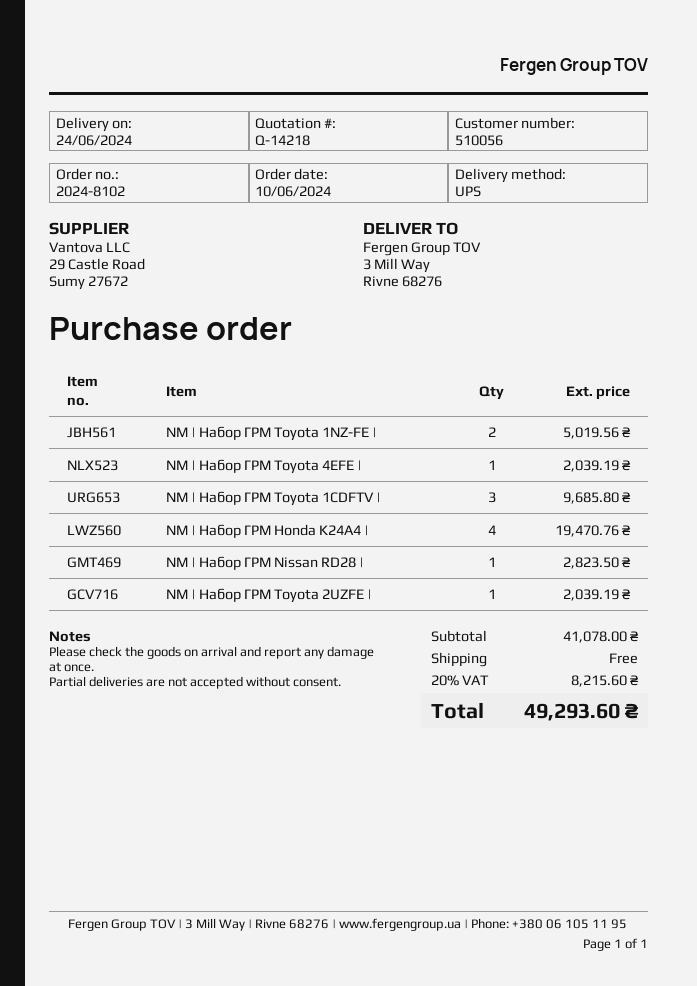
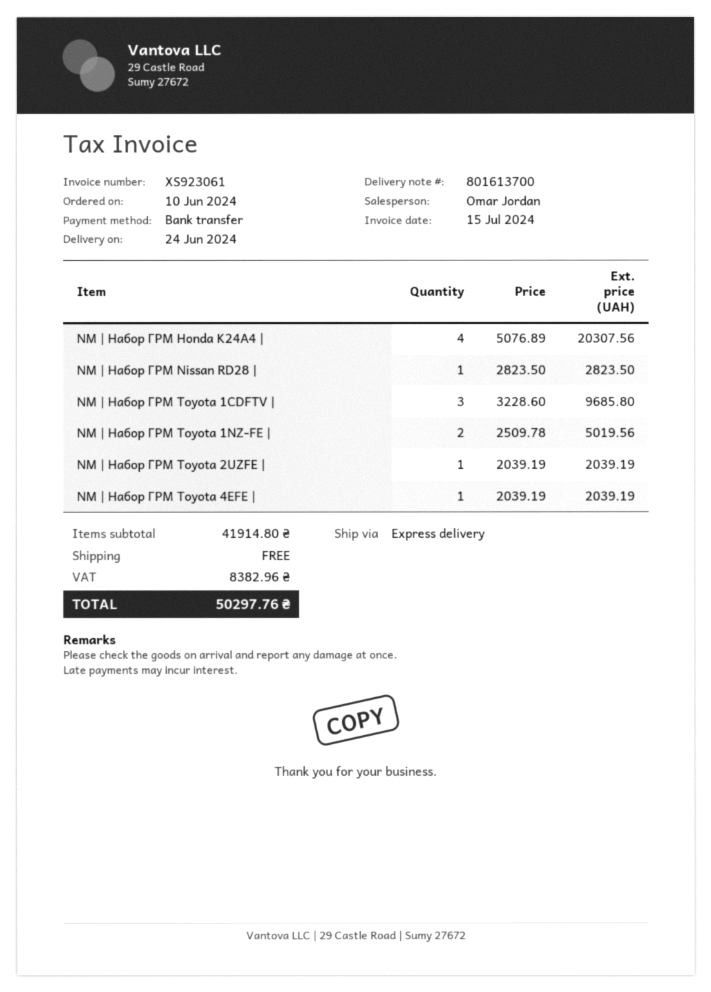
shipping method: UPS -> express
NM | Набор ГРМ Honda K24A4 |: 4 for 19470.76 -> 4 for 20307.56
subtotal: 41078.00 -> 41914.80
tax: 8215.60 -> 8382.96
total: 49293.60 -> 50297.76

